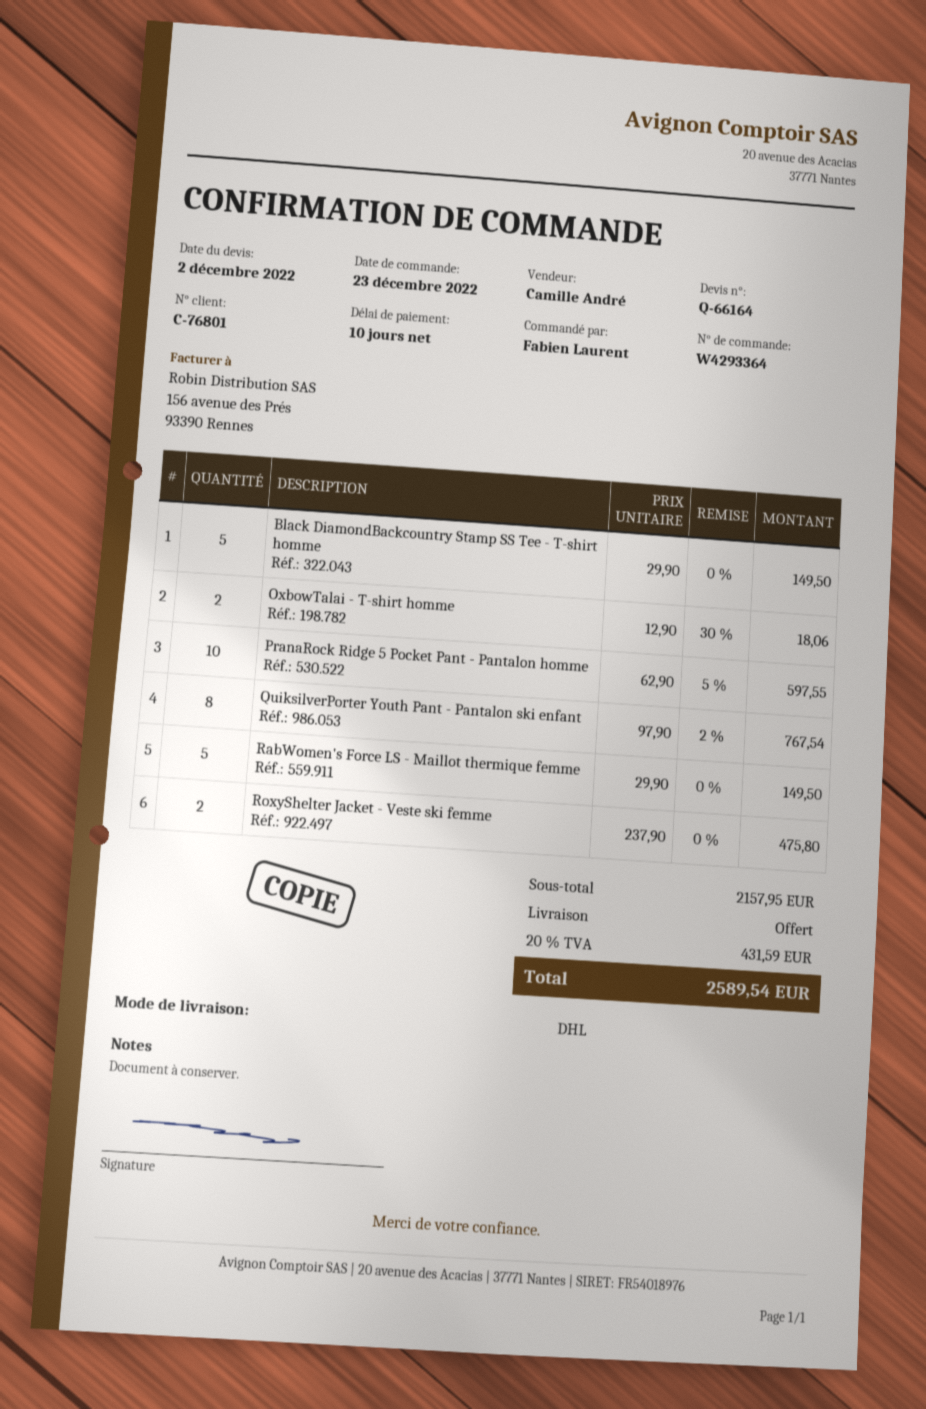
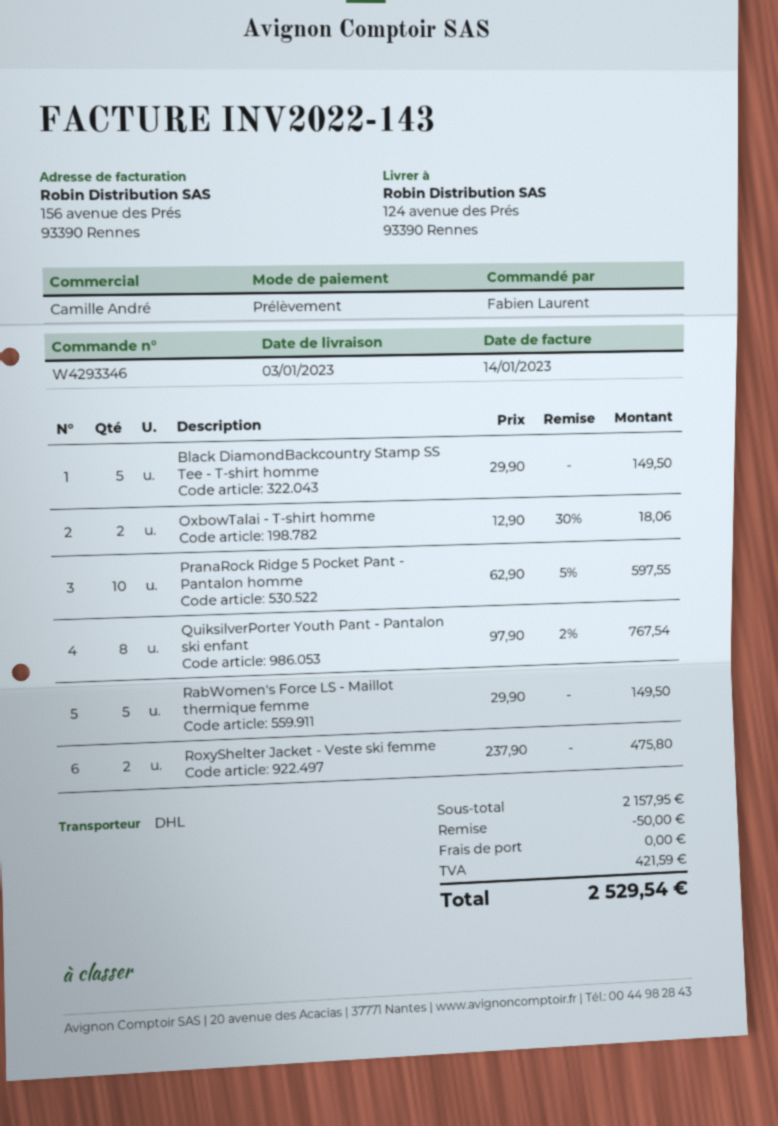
order number: W4293364 -> W4293346
discount: none -> 50.00
tax: 431.59 -> 421.59
total: 2589.54 -> 2529.54

